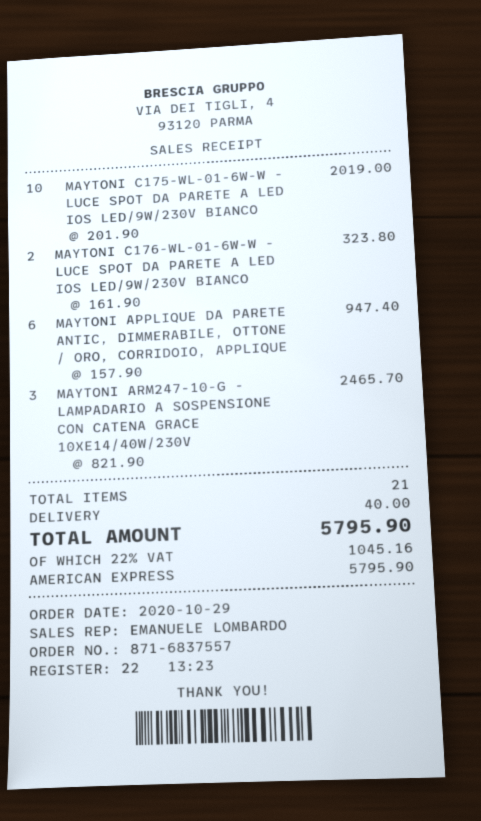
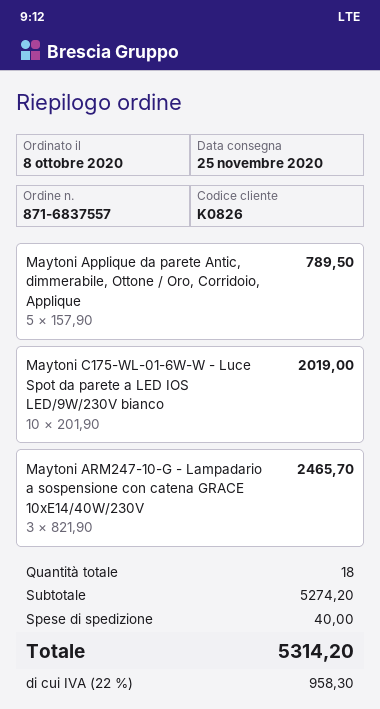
order date: 2020-10-29 -> 2020-10-08
MAYTONI C176-WL-01-6W-W - LUCE SPOT DA PARETE A LED IOS LED/9W/230V BIANCO: 2 x 161.90 = 323.80 -> none
MAYTONI APPLIQUE DA PARETE ANTIC, DIMMERABILE, OTTONE / ORO, CORRIDOIO, APPLIQUE: 6 x 157.90 = 947.40 -> 5 x 157.90 = 789.50
total quantity: 21 -> 18
tax: 22% = 1045.16 -> 22% = 958.30
total: 5795.90 -> 5314.20

